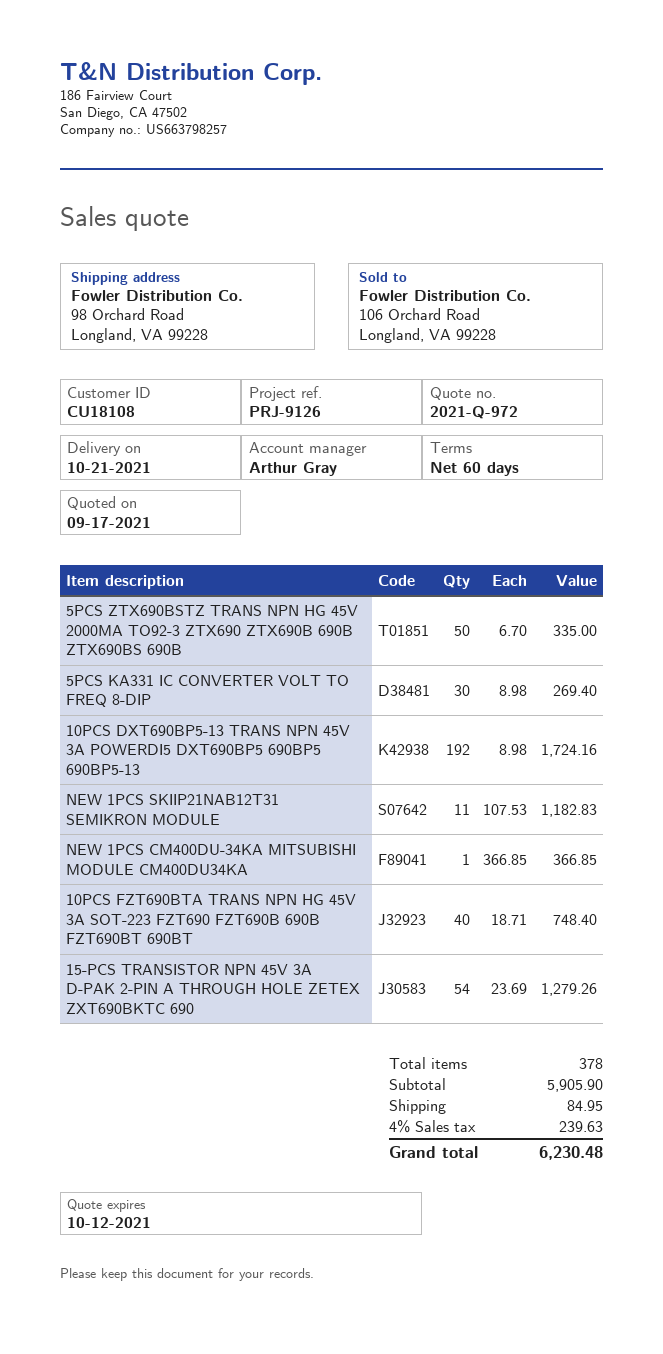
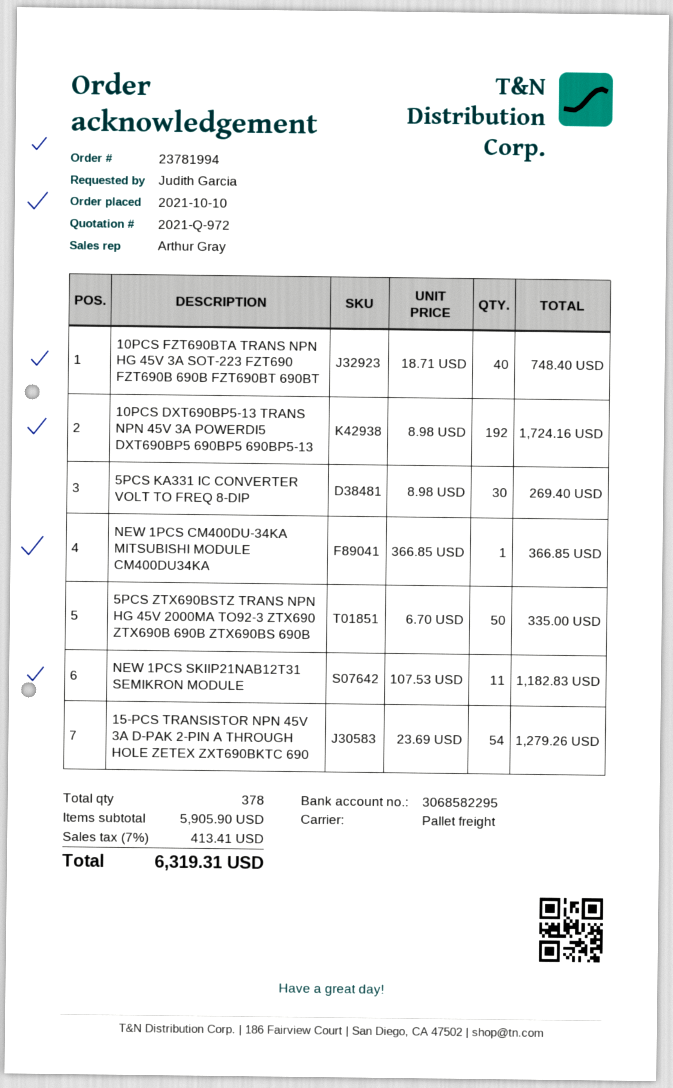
shipping: 84.95 -> none
tax: 4% = 239.63 -> 7% = 413.41
total: 6230.48 -> 6319.31

